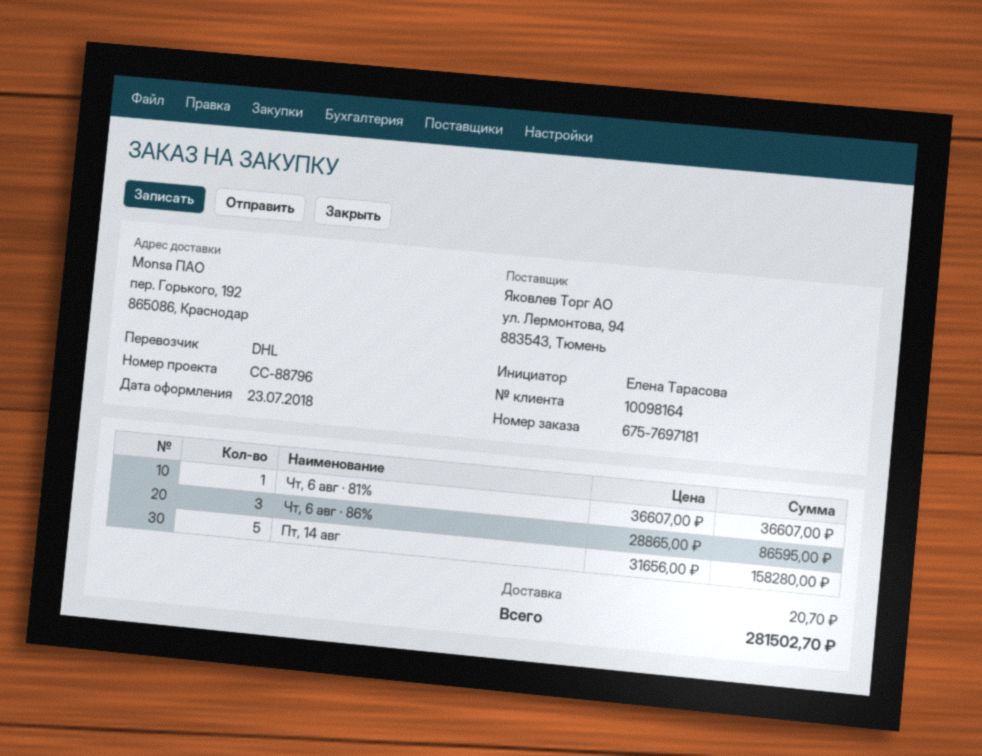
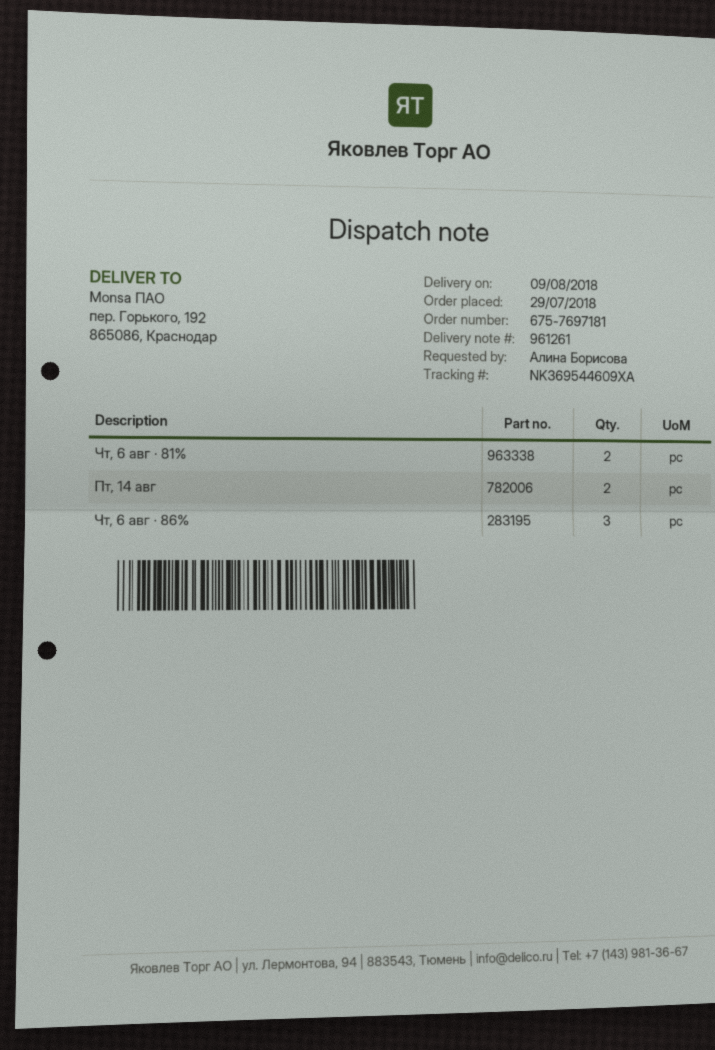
order date: 2018-07-23 -> 2018-07-29
ordered by: Елена Тарасова -> Алина Борисова
Чт, 6 авг · 81%: 1 -> 2
Пт, 14 авг: 5 -> 2

